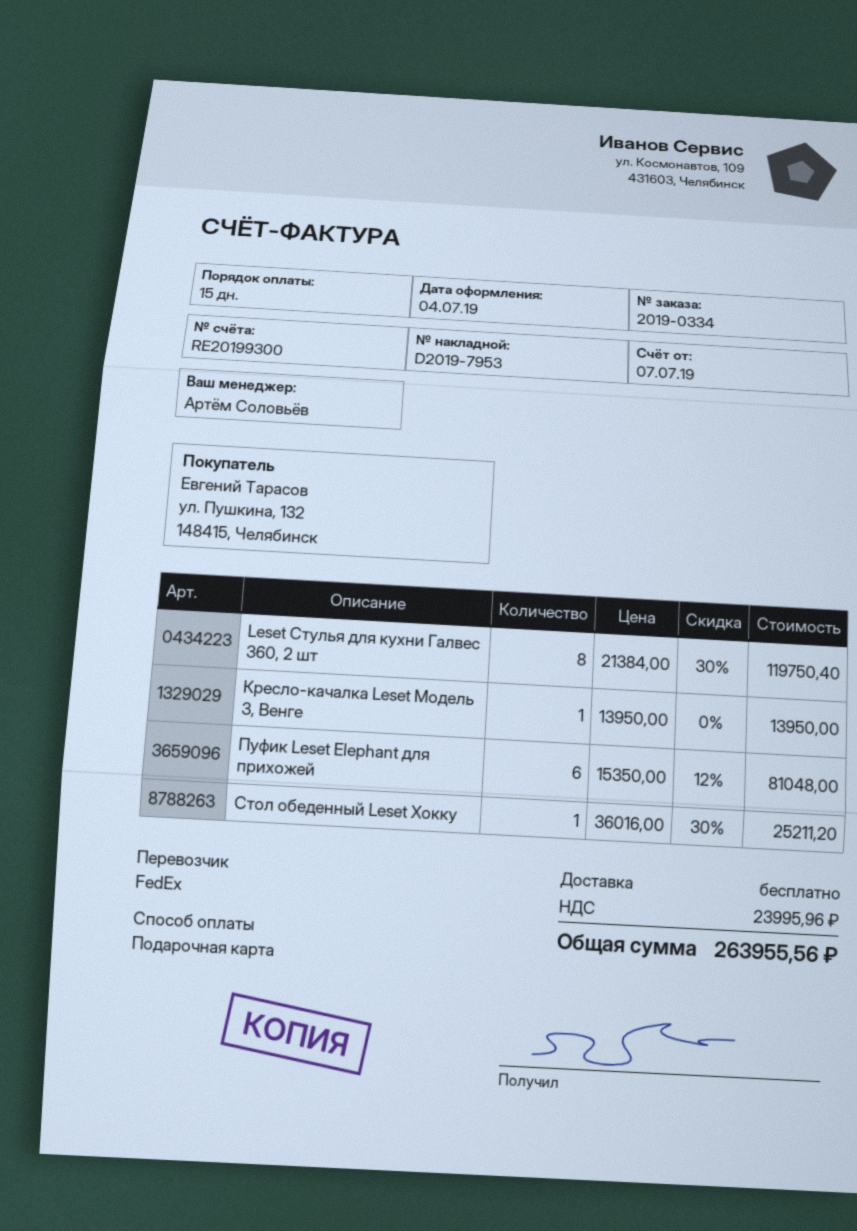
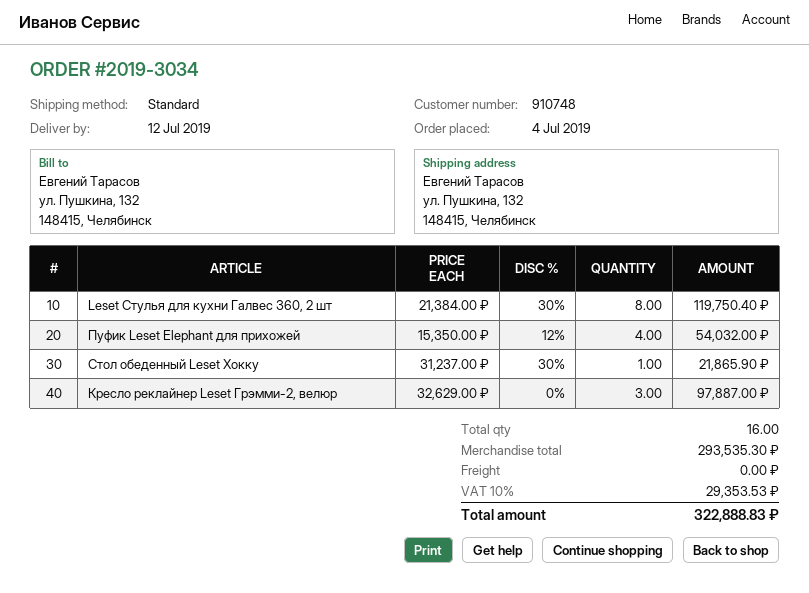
order number: 2019-0334 -> 2019-3034
shipping method: FedEx -> standard
Кресло-качалка Leset Модель 3, Венге: 1 x 13950.00 = 13950.00 -> none
Пуфик Leset Elephant для прихожей: 6 x 15350.00 - 12% = 81048.00 -> 4 x 15350.00 - 12% = 54032.00
Стол обеденный Leset Хокку: 1 x 36016.00 - 30% = 25211.20 -> 1 x 31237.00 - 30% = 21865.90
Кресло реклайнер Leset Грэмми-2, велюр: none -> 3 x 32629.00 = 97887.00
tax: 23995.96 -> 29353.53
total: 263955.56 -> 322888.83

